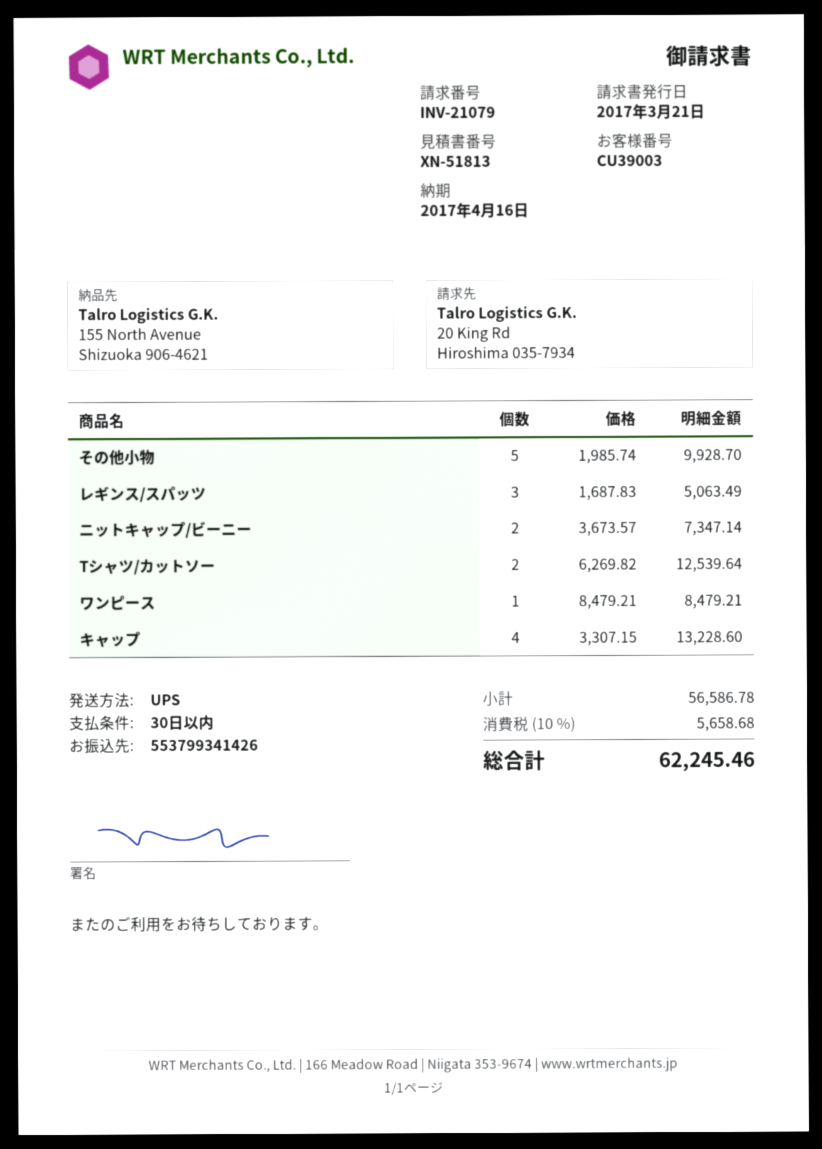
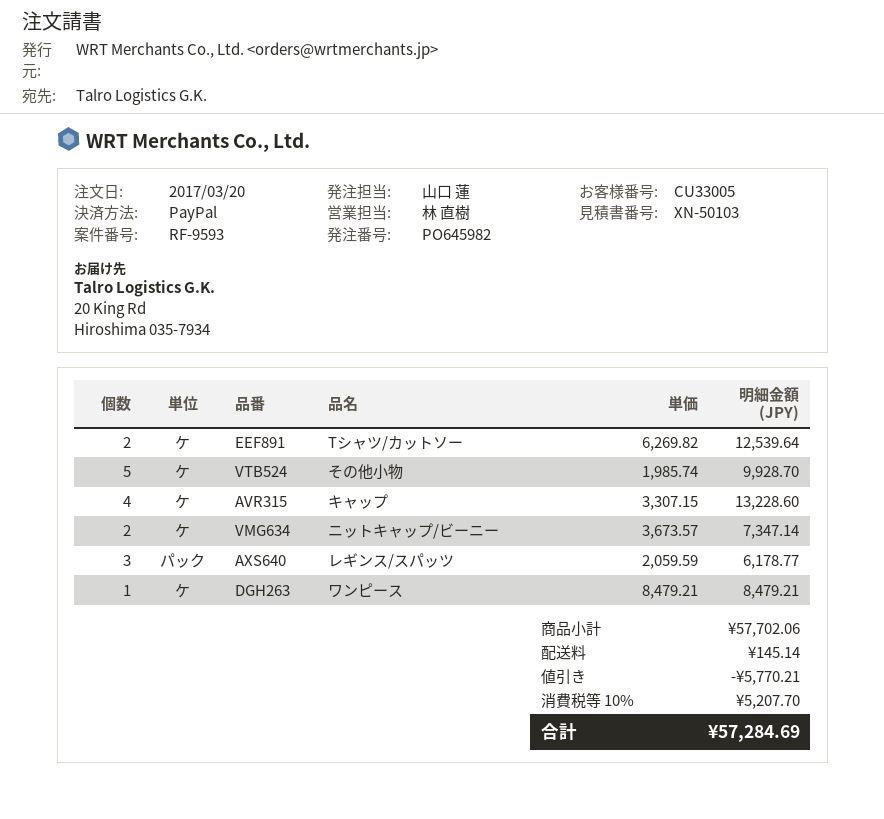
quote number: XN-51813 -> XN-50103
customer number: CU39003 -> CU33005
ship to: 155 North Avenue, Shizuoka 906-4621 -> 20 King Rd, Hiroshima 035-7934
レギンス/スパッツ: 3 x 1687.83 = 5063.49 -> 3 x 2059.59 = 6178.77
subtotal: 56586.78 -> 57702.06
discount: none -> 5770.21
shipping: none -> 145.14
tax: 10% = 5658.68 -> 10% = 5207.70
total: 62245.46 -> 57284.69

